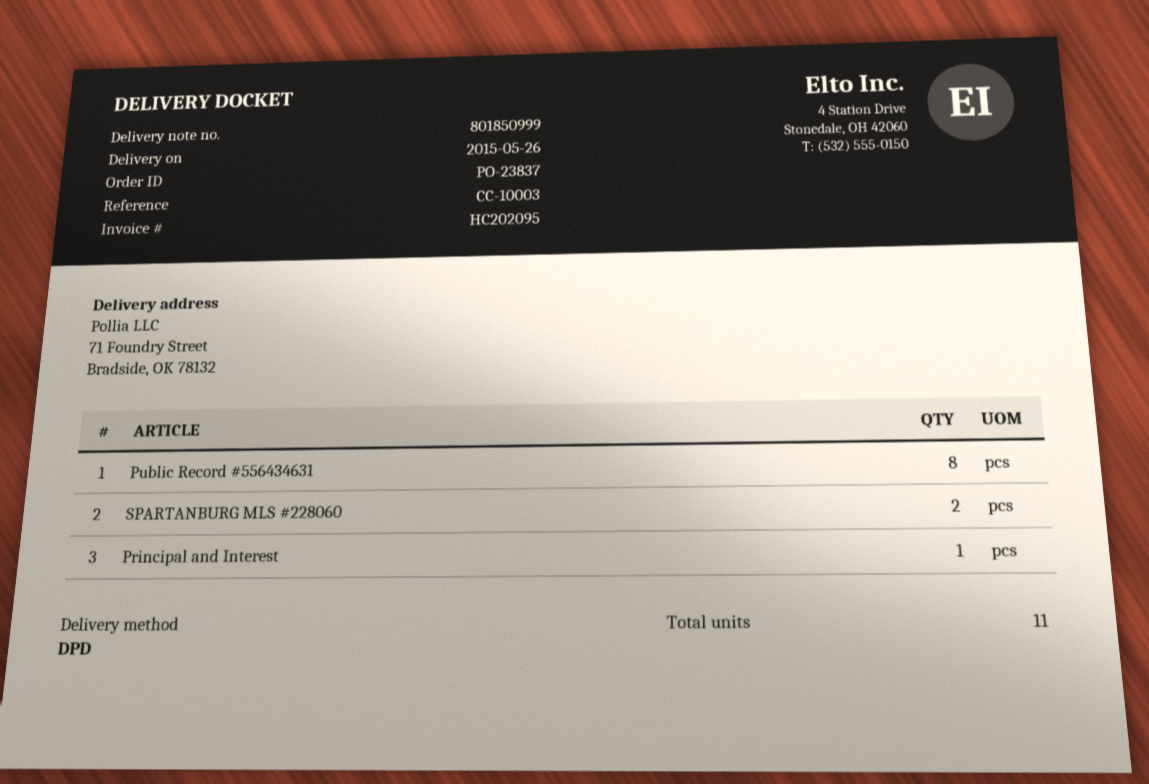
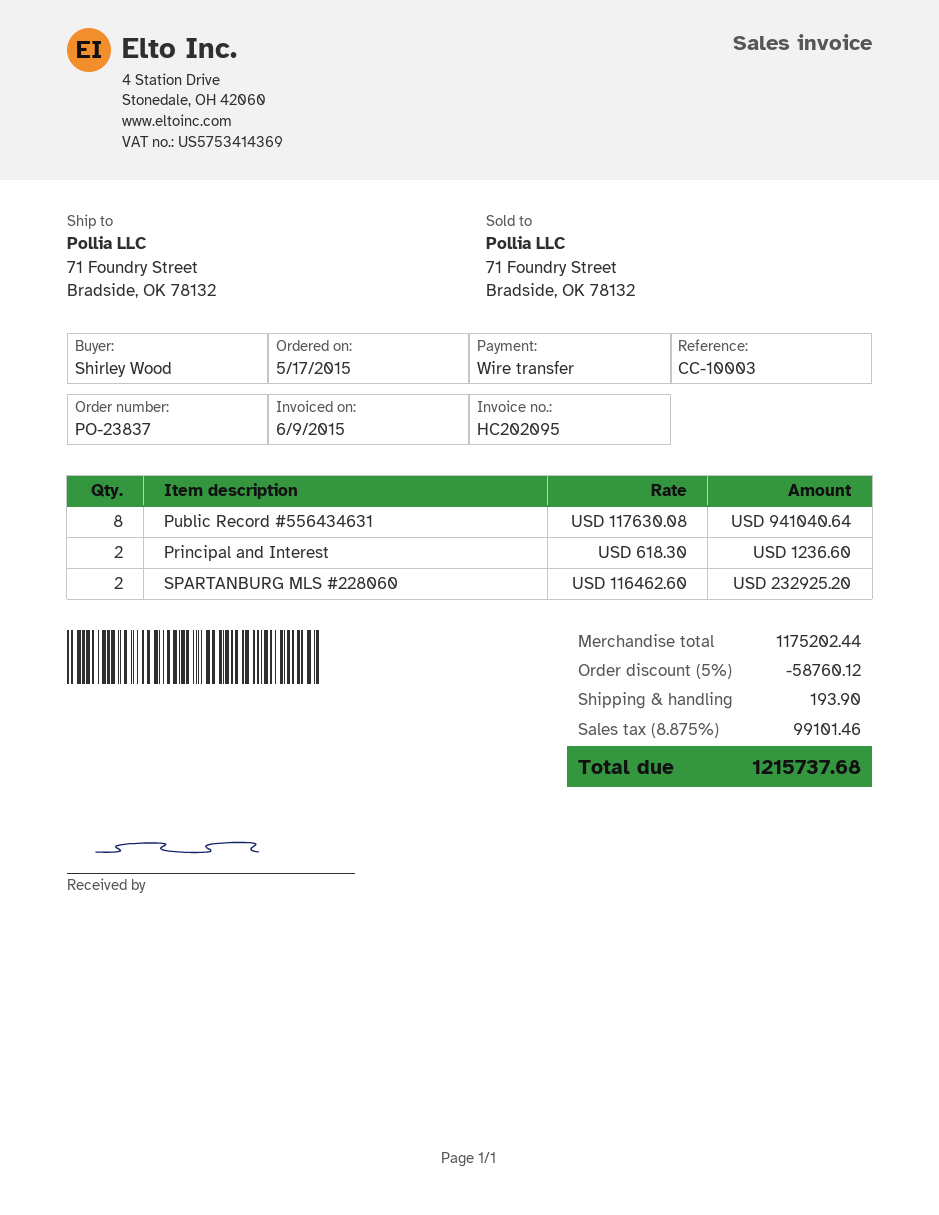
Principal and Interest: 1 -> 2

